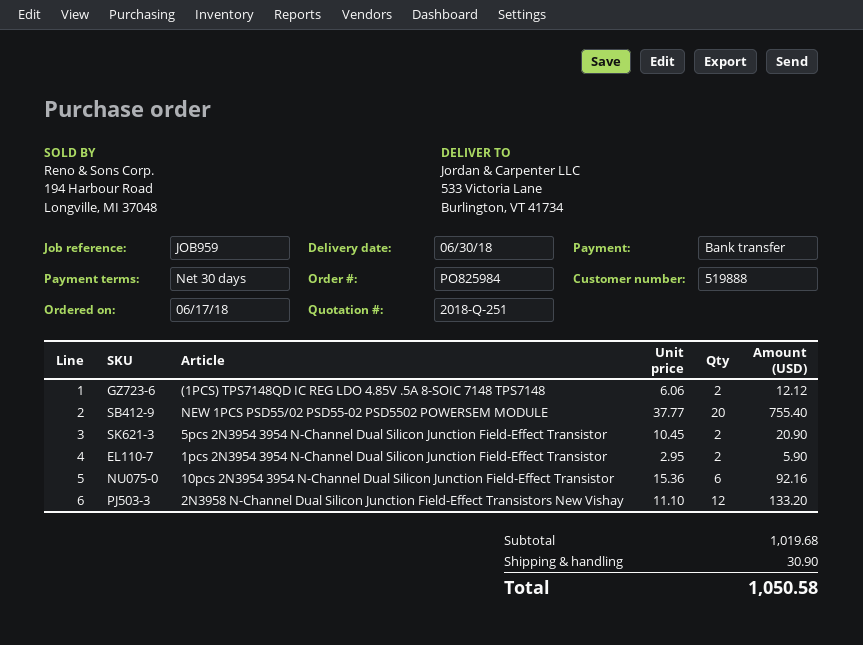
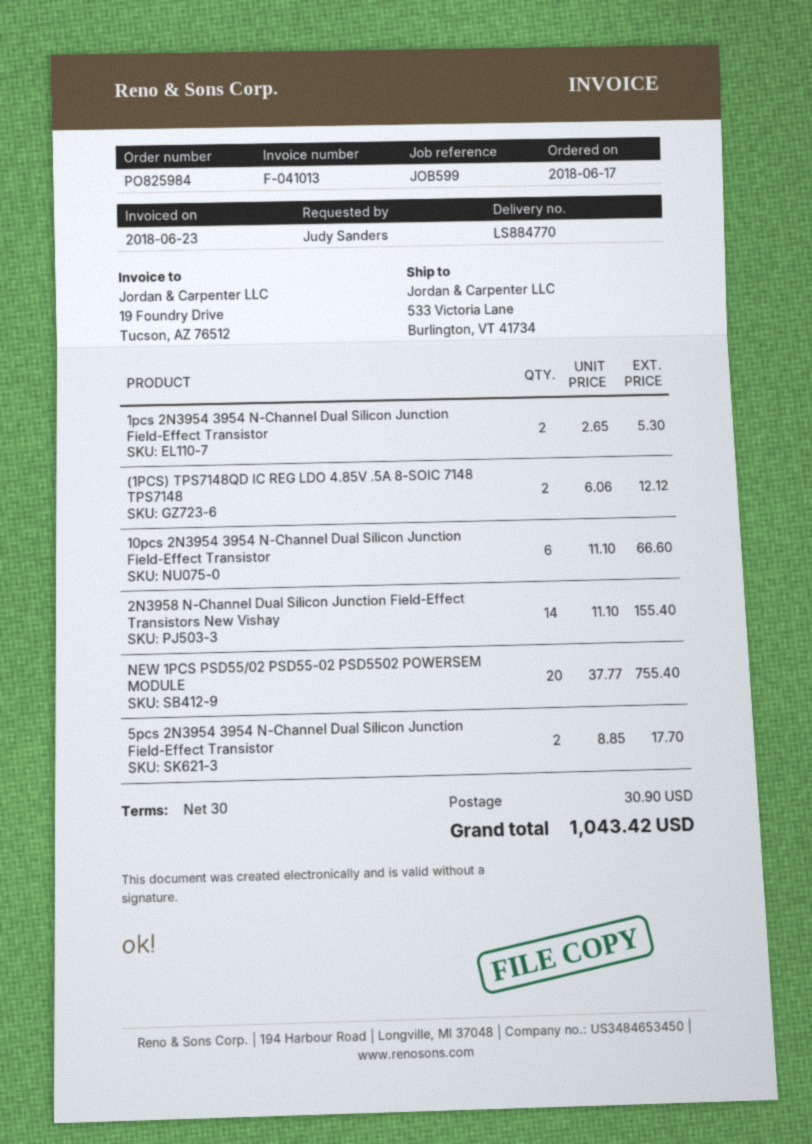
reference: JOB959 -> JOB599
5pcs 2N3954 3954 N-Channel Dual Silicon Junction Field-Effect Transistor: 2 x 10.45 = 20.90 -> 2 x 8.85 = 17.70
1pcs 2N3954 3954 N-Channel Dual Silicon Junction Field-Effect Transistor: 2 x 2.95 = 5.90 -> 2 x 2.65 = 5.30
10pcs 2N3954 3954 N-Channel Dual Silicon Junction Field-Effect Transistor: 6 x 15.36 = 92.16 -> 6 x 11.10 = 66.60
2N3958 N-Channel Dual Silicon Junction Field-Effect Transistors New Vishay: 12 x 11.10 = 133.20 -> 14 x 11.10 = 155.40
total: 1050.58 -> 1043.42

